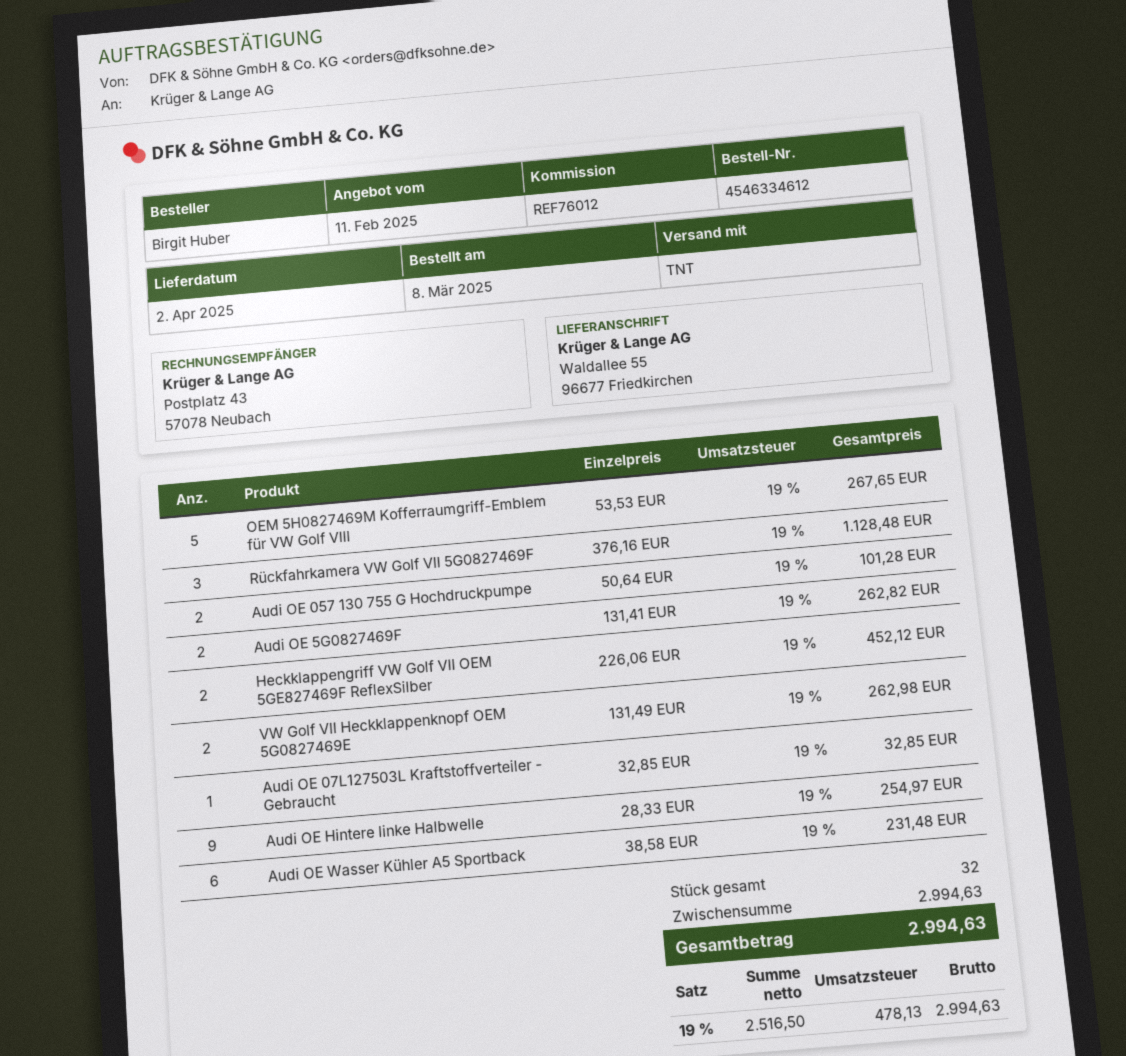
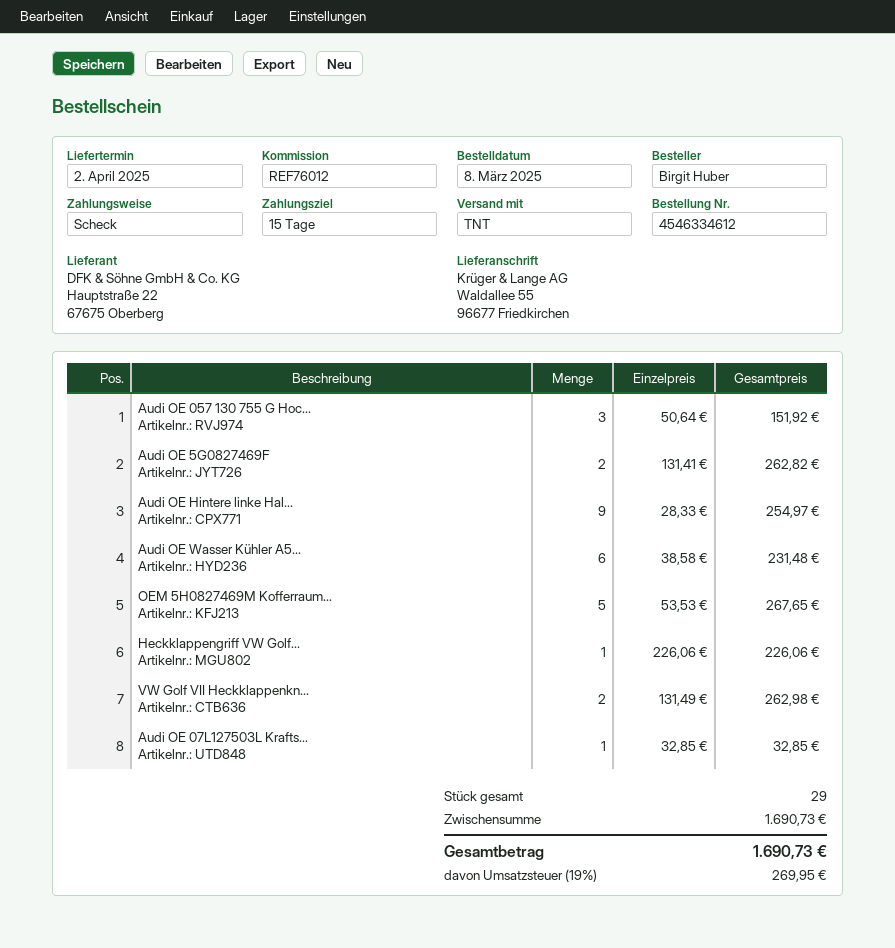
Rückfahrkamera VW Golf VII 5G0827469F: 3 x 376.16 = 1128.48 -> none
Audi OE 057 130 755 G Hochdruckpumpe: 2 x 50.64 = 101.28 -> 3 x 50.64 = 151.92
Heckklappengriff VW Golf VII OEM 5GE827469F ReflexSilber: 2 x 226.06 = 452.12 -> 1 x 226.06 = 226.06
total quantity: 32 -> 29
subtotal: 2994.63 -> 1690.73
tax: 19% = 478.13 -> 19% = 269.95
total: 2994.63 -> 1690.73

